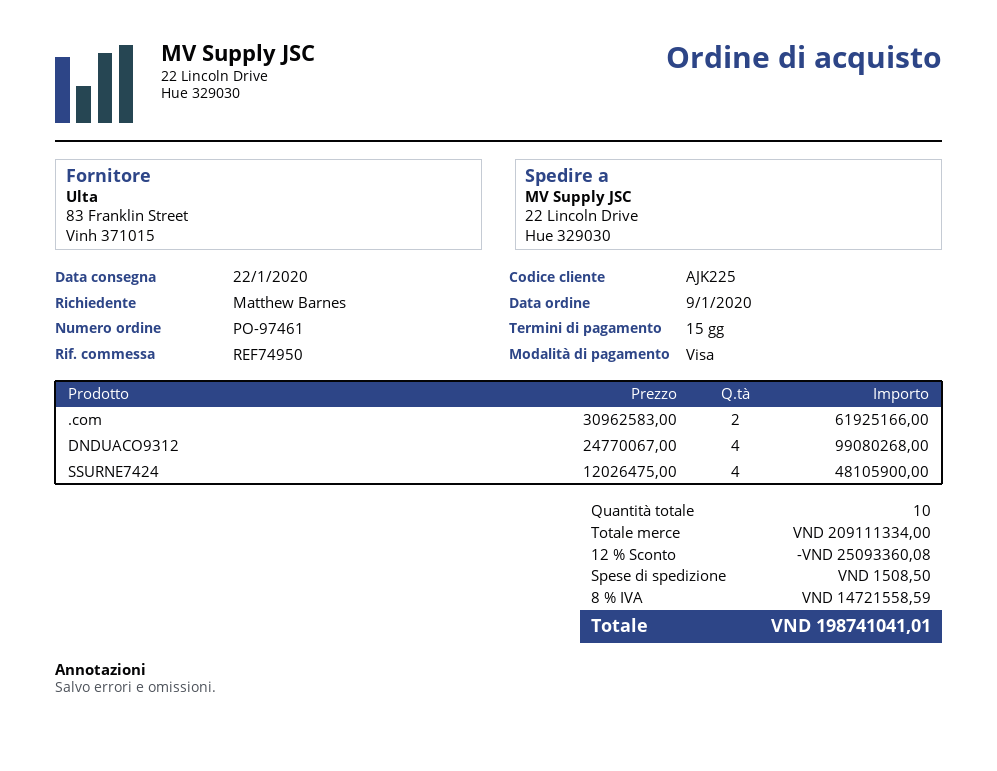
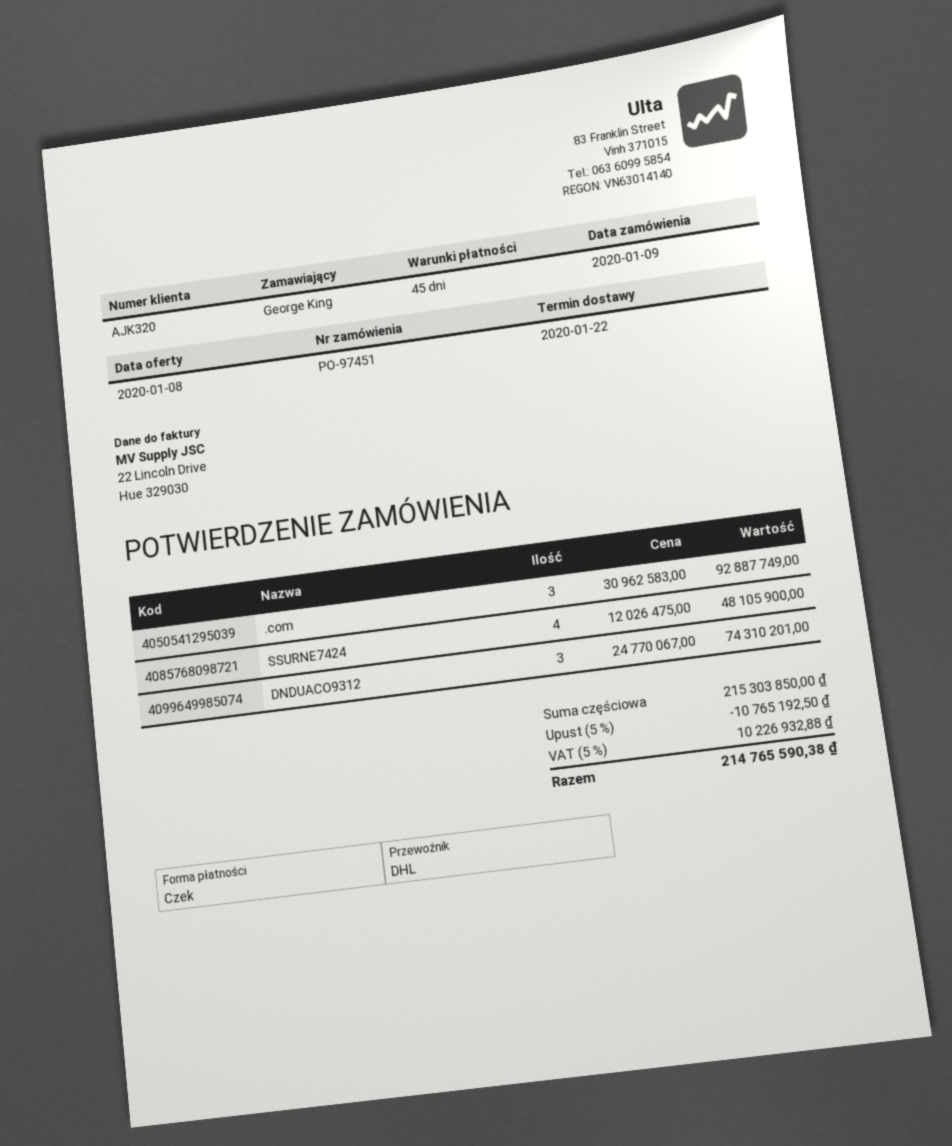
order number: PO-97461 -> PO-97451
payment terms: 15 days -> 45 days
customer number: AJK225 -> AJK320
ordered by: Matthew Barnes -> George King
payment method: Visa -> cheque
.com: 2 x 30962583.00 = 61925166.00 -> 3 x 30962583.00 = 92887749.00
DNDUACO9312: 4 x 24770067.00 = 99080268.00 -> 3 x 24770067.00 = 74310201.00
subtotal: 209111334.00 -> 215303850.00
discount: 12% = 25093360.08 -> 5% = 10765192.50
shipping: 1508.50 -> none
tax: 8% = 14721558.59 -> 5% = 10226932.88
total: 198741041.01 -> 214765590.38

